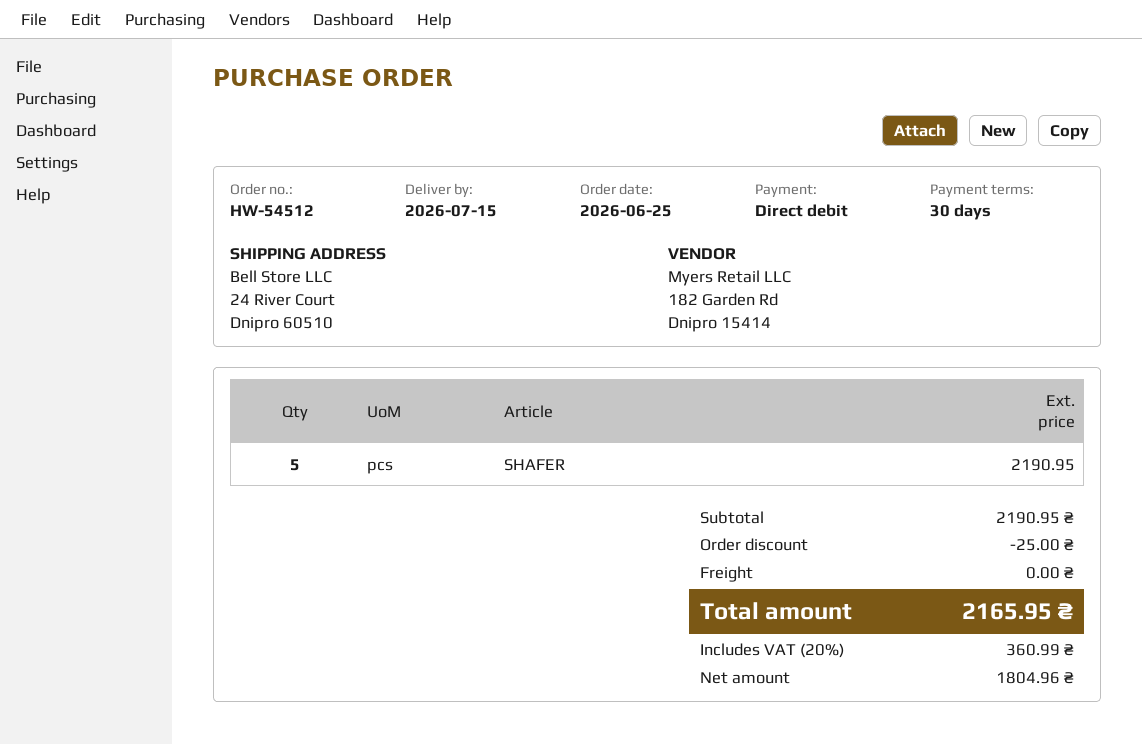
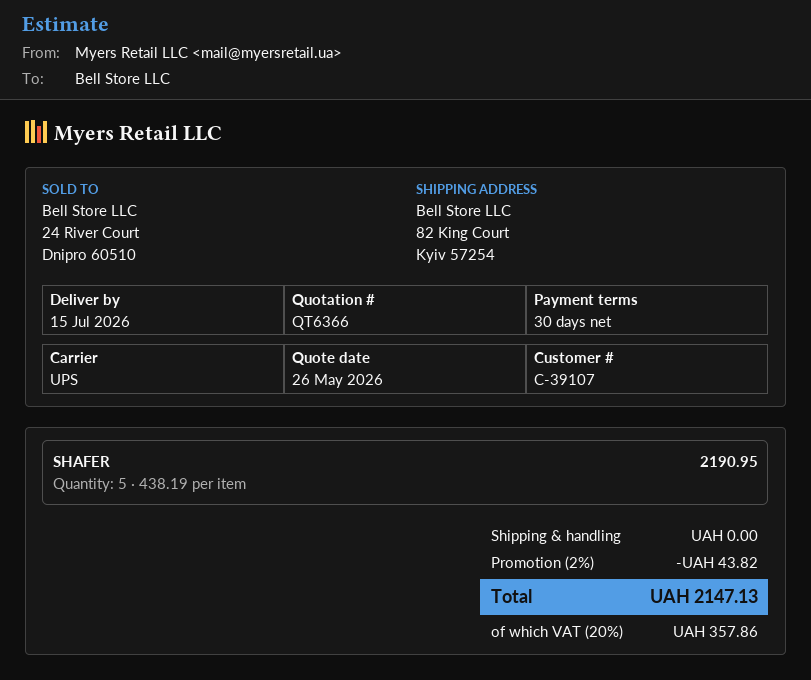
ship to: 24 River Court, Dnipro 60510 -> 82 King Court, Kyiv 57254
discount: 25.00 -> 43.82
tax: 20% = 360.99 -> 20% = 357.86
total: 2165.95 -> 2147.13

